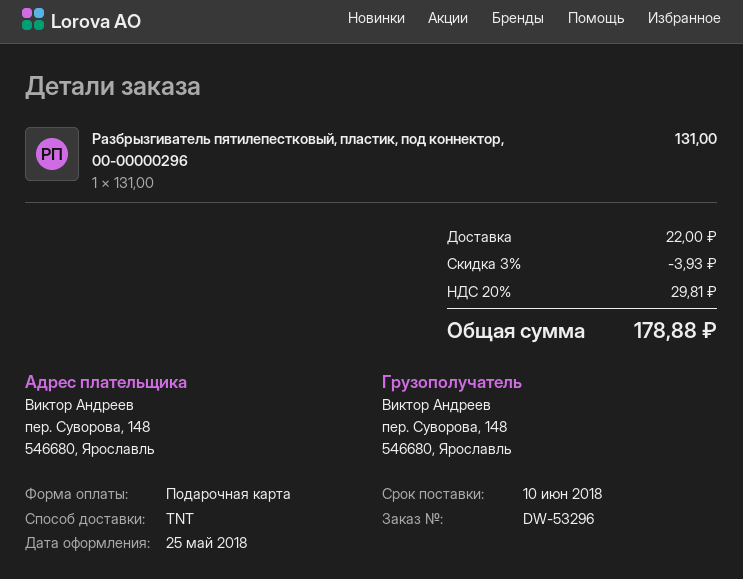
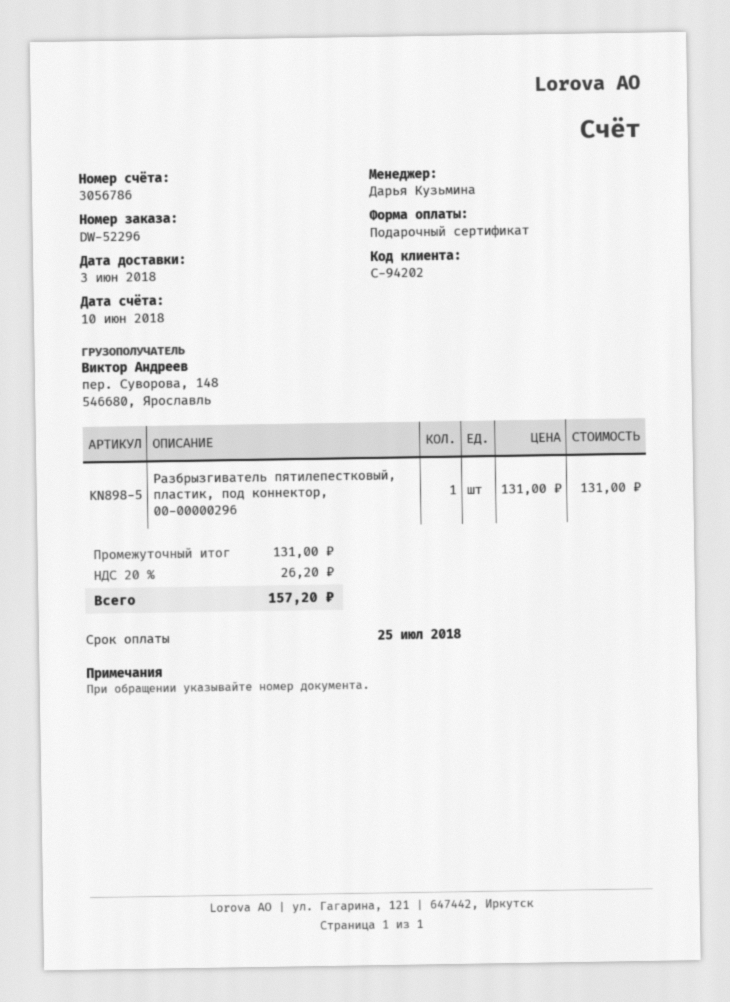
order number: DW-53296 -> DW-52296
delivery date: 2018-06-10 -> 2018-06-03
discount: 3% = 3.93 -> none
shipping: 22.00 -> none
tax: 20% = 29.81 -> 20% = 26.20
total: 178.88 -> 157.20

